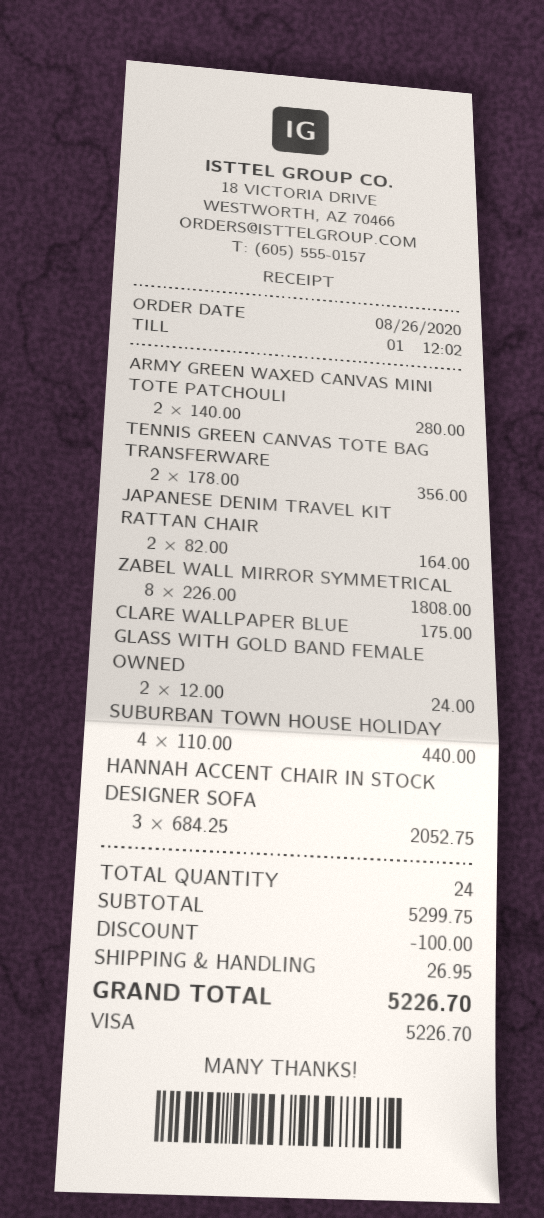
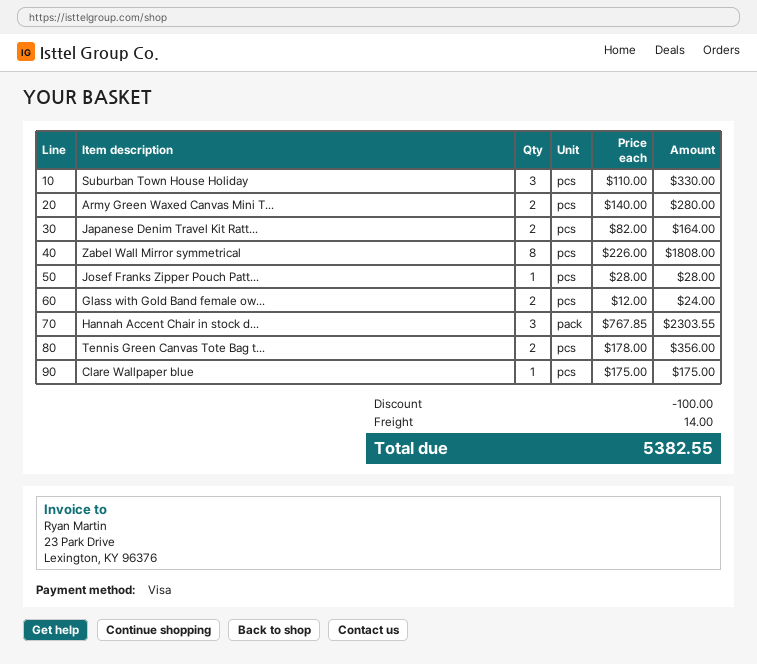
SUBURBAN TOWN HOUSE HOLIDAY: 4 x 110.00 = 440.00 -> 3 x 110.00 = 330.00
HANNAH ACCENT CHAIR IN STOCK DESIGNER SOFA: 3 x 684.25 = 2052.75 -> 3 x 767.85 = 2303.55
Josef Franks Zipper Pouch Patt...: none -> 1 x 28.00 = 28.00
shipping: 26.95 -> 14.00
total: 5226.70 -> 5382.55

